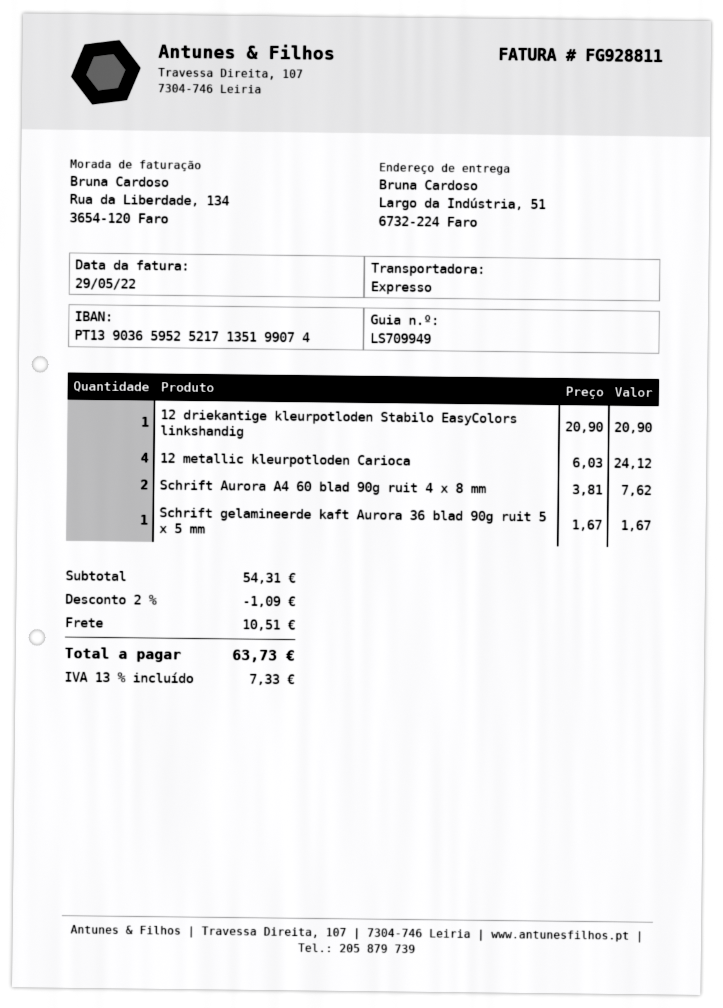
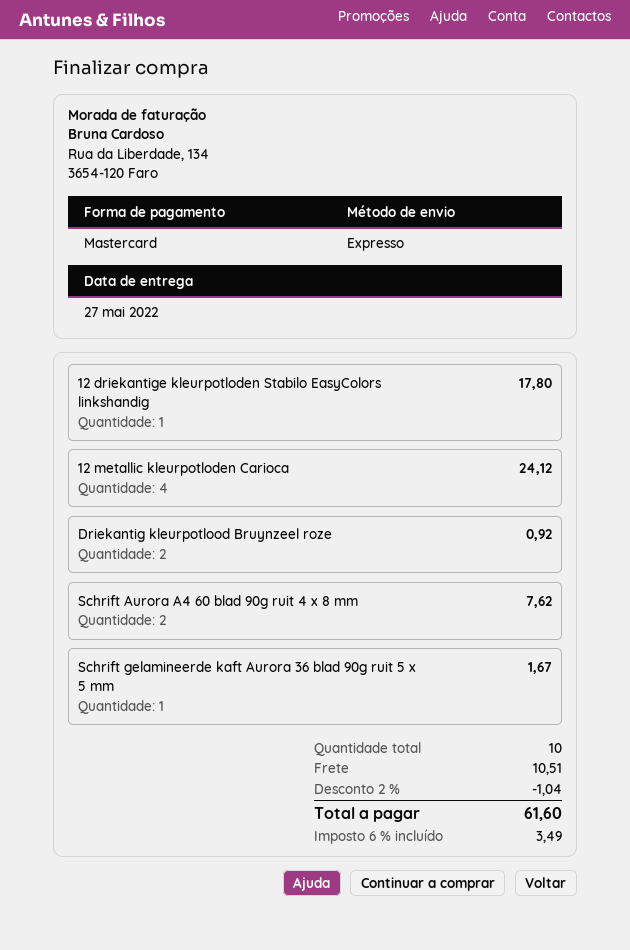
12 driekantige kleurpotloden Stabilo EasyColors linkshandig: 1 for 20.90 -> 1 for 17.80
Driekantig kleurpotlood Bruynzeel roze: none -> 2 for 0.92
discount: 2% = 1.09 -> 2% = 1.04
tax: 13% = 7.33 -> 6% = 3.49
total: 63.73 -> 61.60

